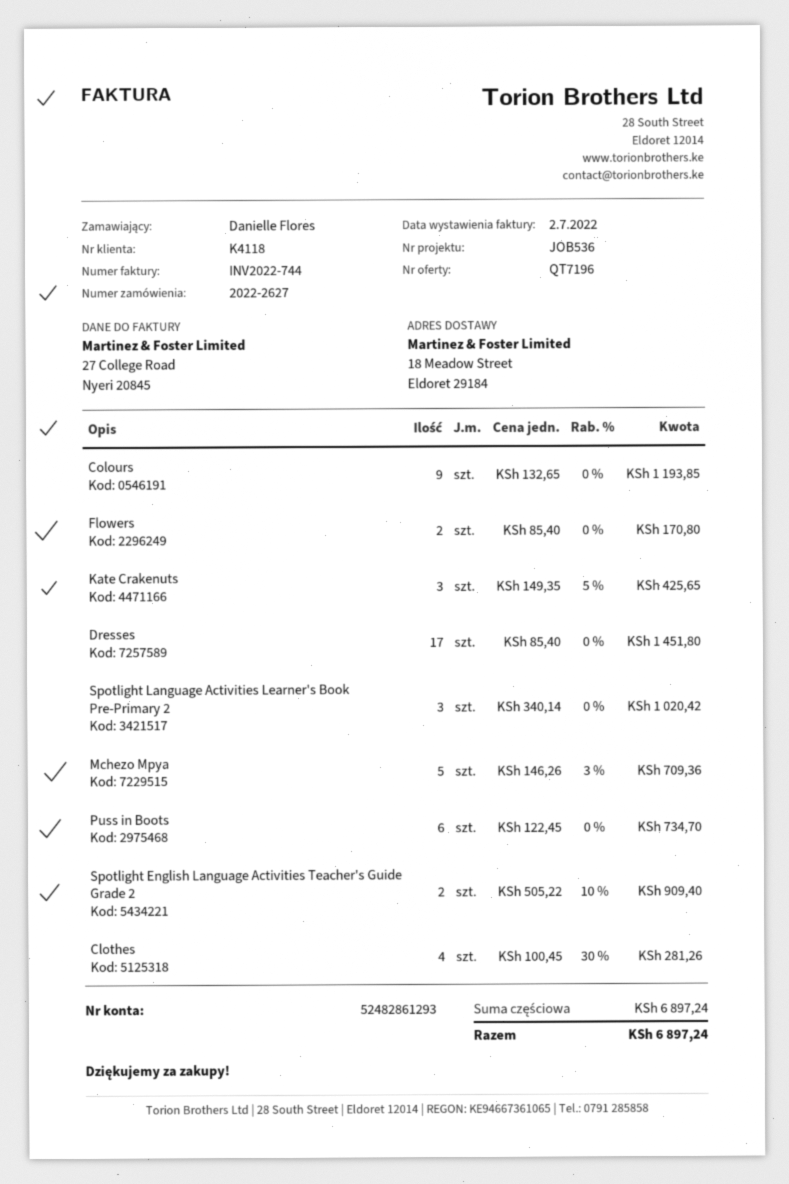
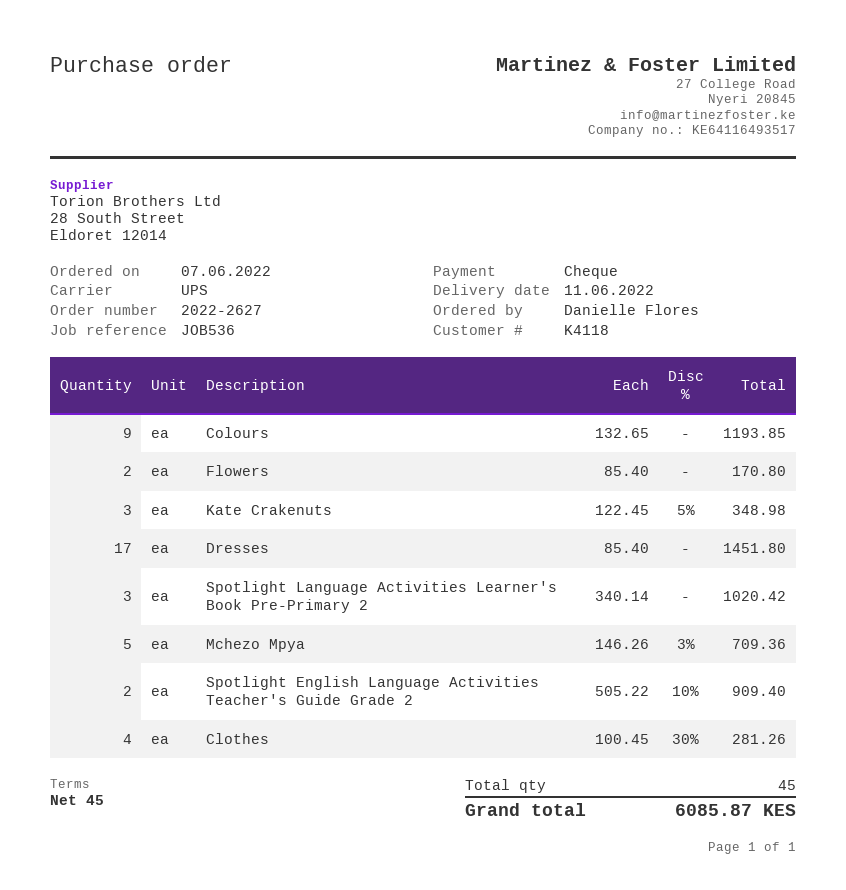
Kate Crakenuts: 3 x 149.35 - 5% = 425.65 -> 3 x 122.45 - 5% = 348.98
Puss in Boots: 6 x 122.45 = 734.70 -> none
total: 6897.24 -> 6085.87

